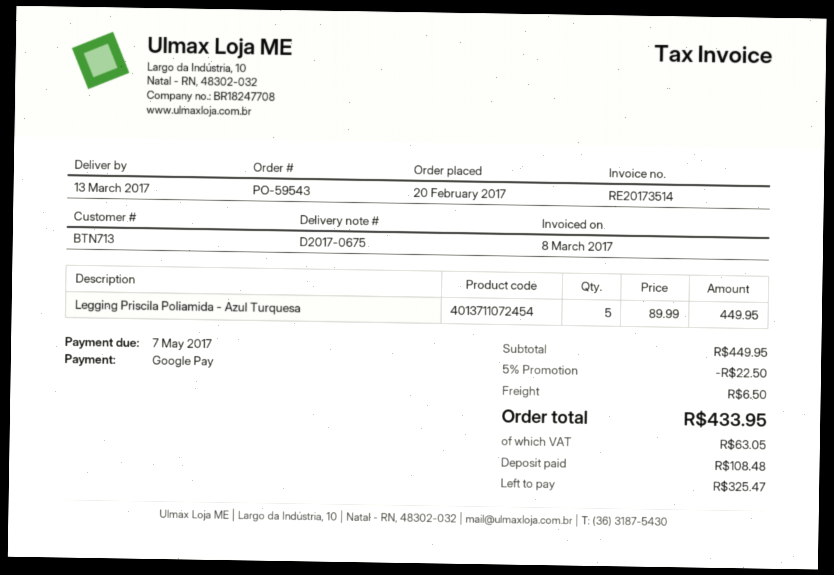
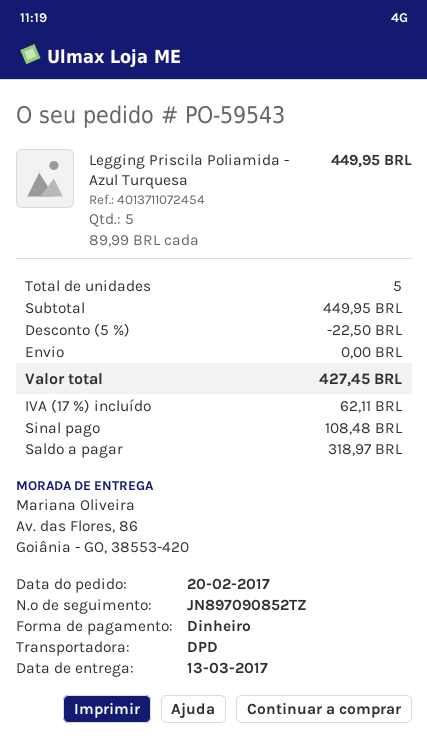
payment method: Google Pay -> cash
shipping: 6.50 -> 0.00
tax: 63.05 -> 62.11
total: 433.95 -> 427.45
balance: 325.47 -> 318.97

